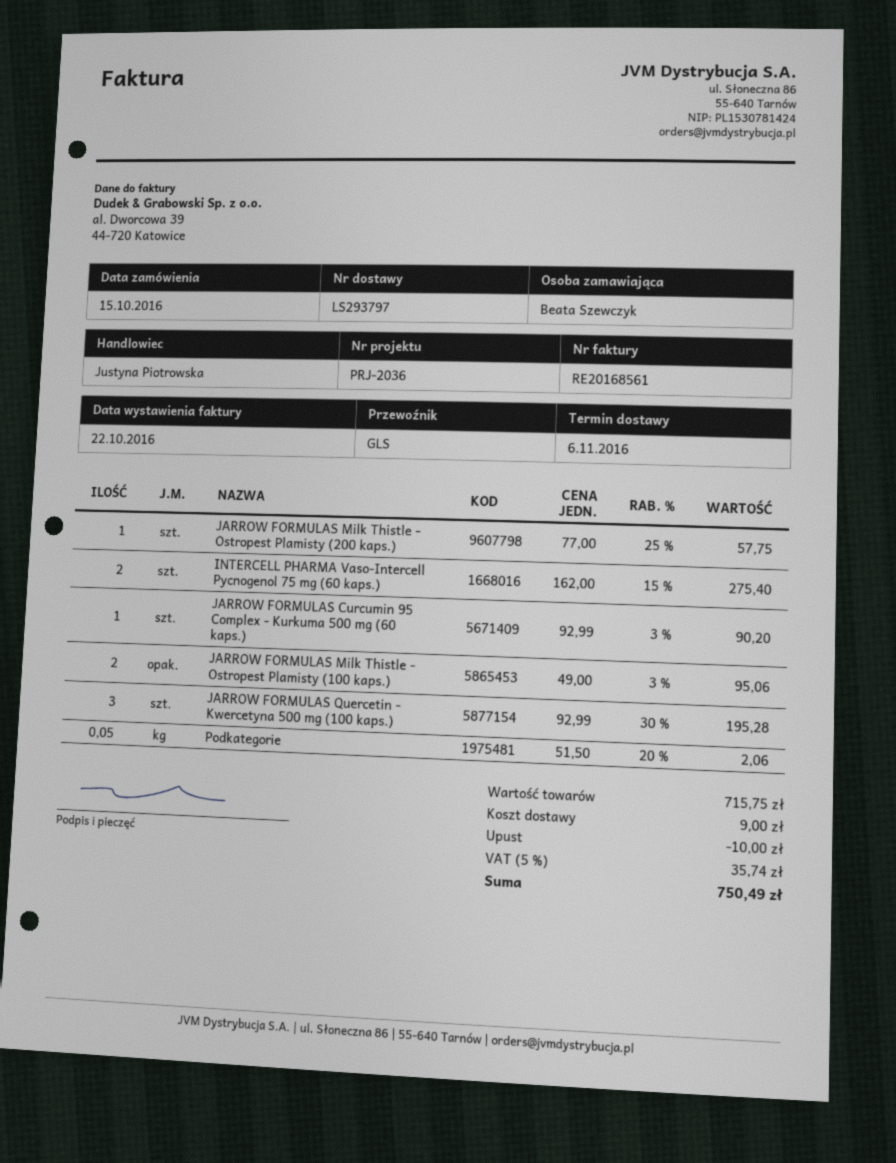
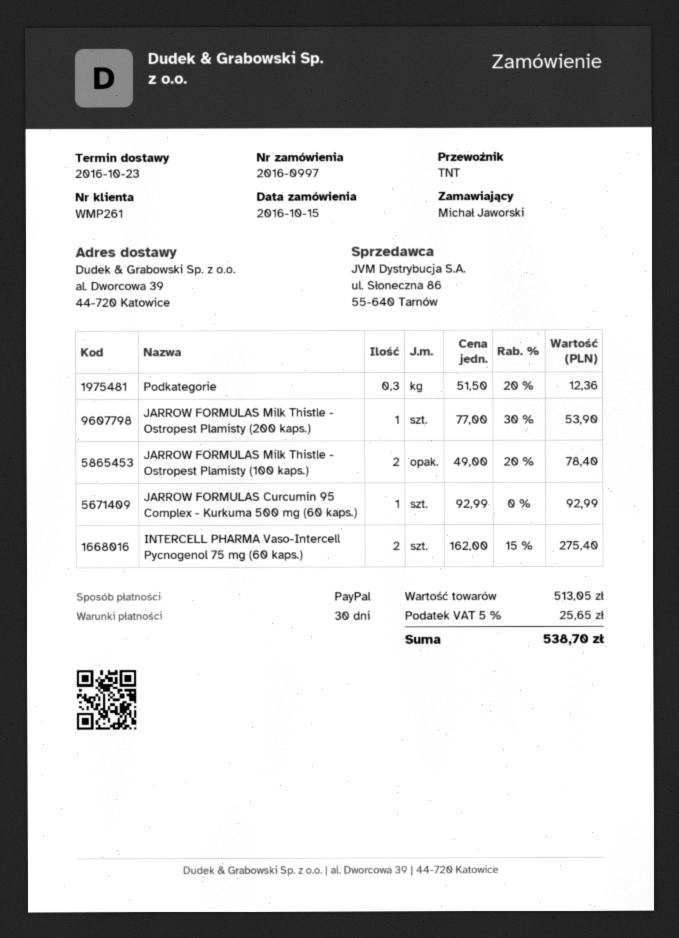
delivery date: 2016-11-06 -> 2016-10-23
ordered by: Beata Szewczyk -> Michał Jaworski
shipping method: GLS -> TNT
JARROW FORMULAS Milk Thistle - Ostropest Plamisty (200 kaps.): 1 x 77.00 - 25% = 57.75 -> 1 x 77.00 - 30% = 53.90
JARROW FORMULAS Curcumin 95 Complex - Kurkuma 500 mg (60 kaps.): 1 x 92.99 - 3% = 90.20 -> 1 x 92.99 = 92.99
JARROW FORMULAS Milk Thistle - Ostropest Plamisty (100 kaps.): 2 x 49.00 - 3% = 95.06 -> 2 x 49.00 - 20% = 78.40
JARROW FORMULAS Quercetin - Kwercetyna 500 mg (100 kaps.): 3 x 92.99 - 30% = 195.28 -> none
Podkategorie: 0.05 x 51.50 - 20% = 2.06 -> 0.3 x 51.50 - 20% = 12.36
subtotal: 715.75 -> 513.05
discount: 10.00 -> none
shipping: 9.00 -> none
tax: 5% = 35.74 -> 5% = 25.65
total: 750.49 -> 538.70

